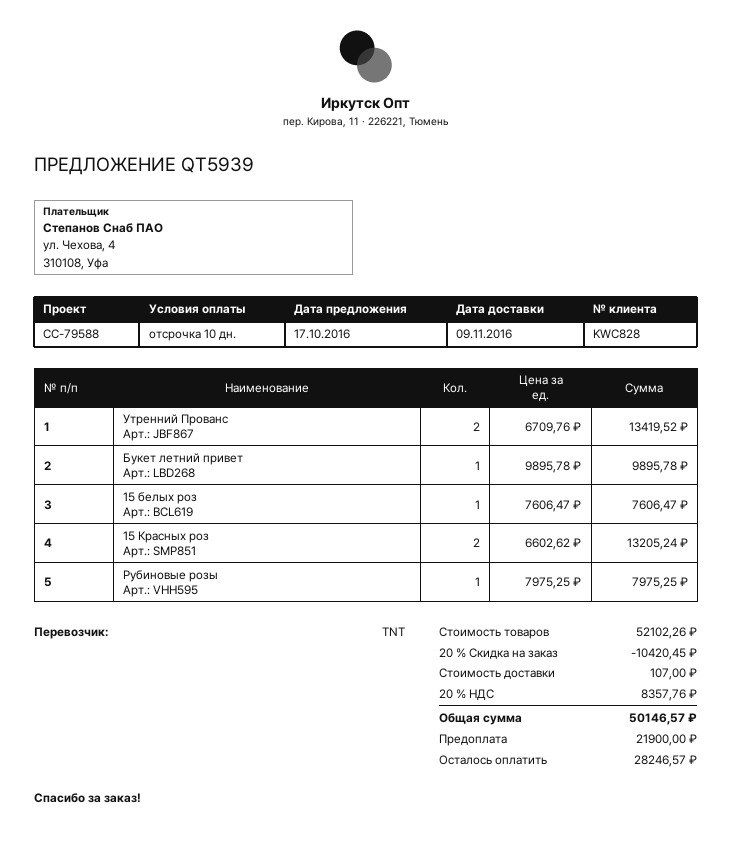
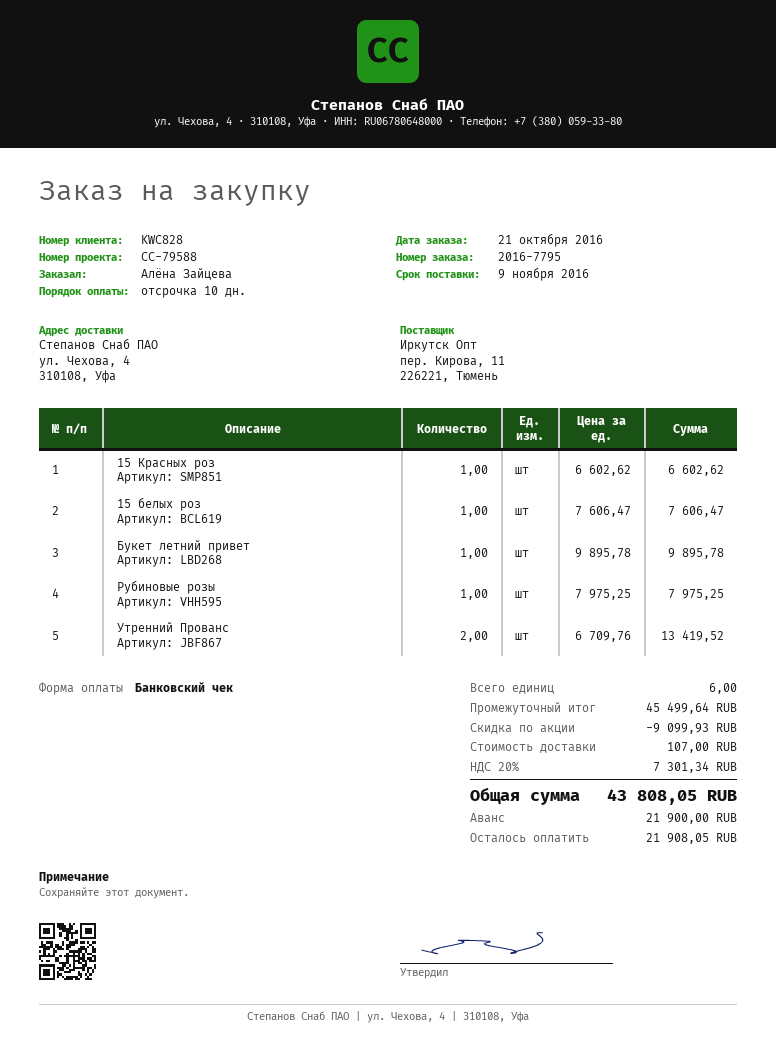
15 Красных роз: 2 x 6602.62 = 13205.24 -> 1 x 6602.62 = 6602.62
subtotal: 52102.26 -> 45499.64
discount: 10420.45 -> 9099.93
tax: 20% = 8357.76 -> 20% = 7301.34
total: 50146.57 -> 43808.05
balance: 28246.57 -> 21908.05

